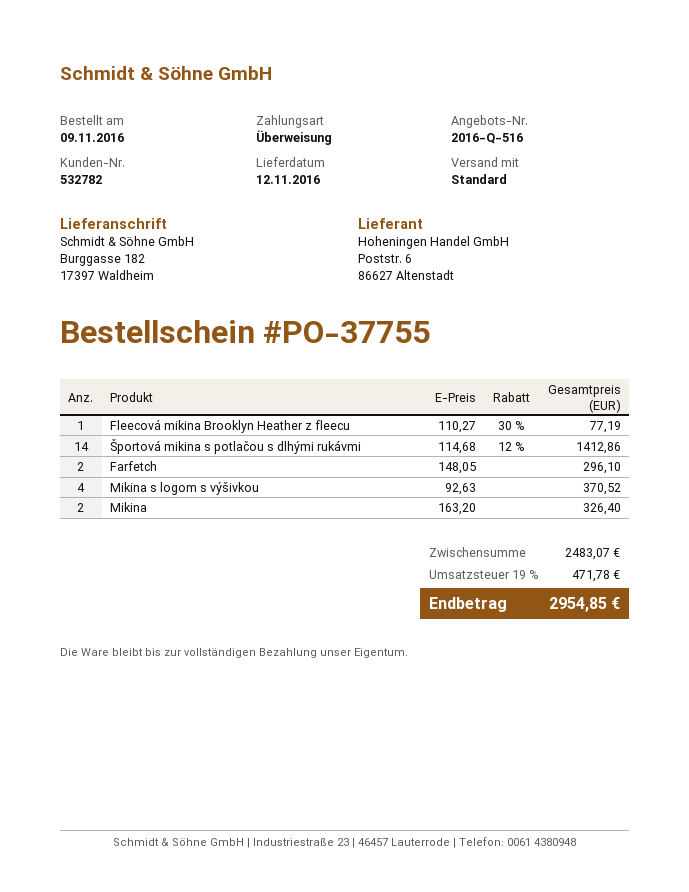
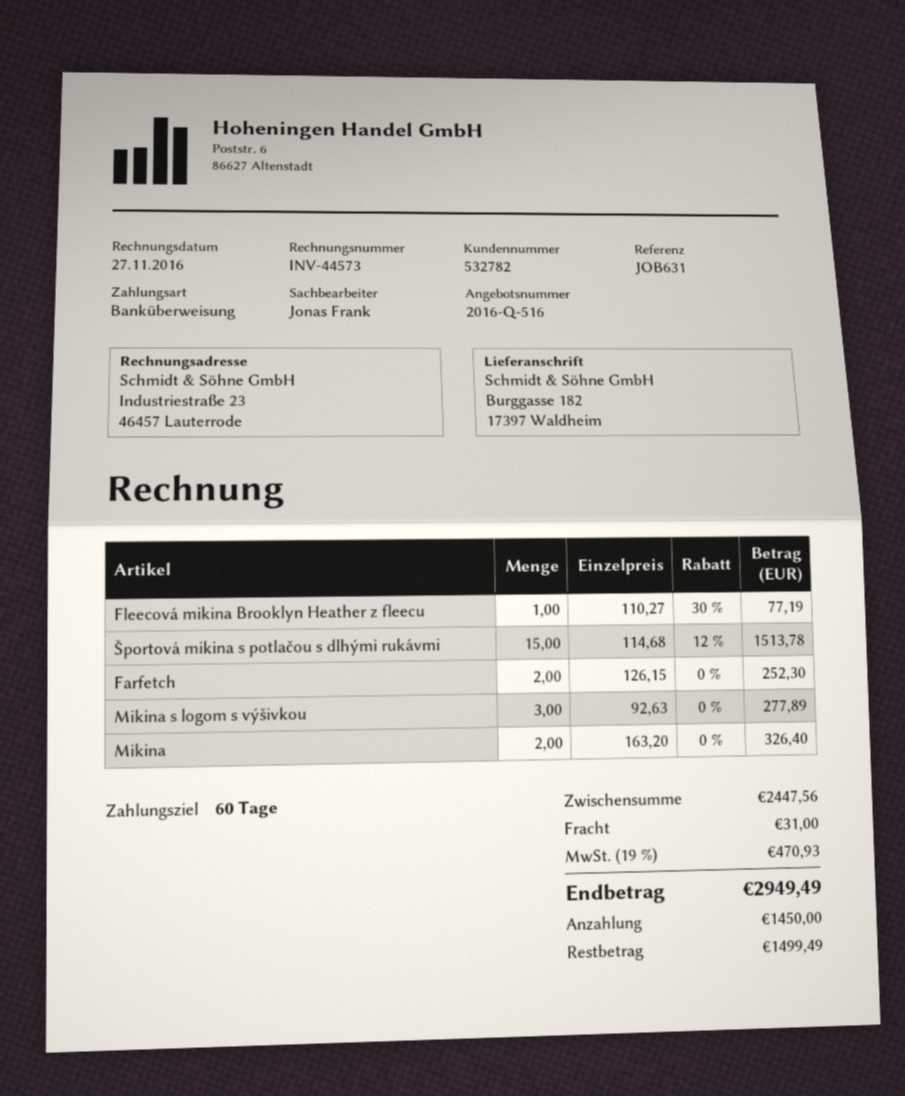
Športová mikina s potlačou s dlhými rukávmi: 14 x 114.68 - 12% = 1412.86 -> 15 x 114.68 - 12% = 1513.78
Farfetch: 2 x 148.05 = 296.10 -> 2 x 126.15 = 252.30
Mikina s logom s výšivkou: 4 x 92.63 = 370.52 -> 3 x 92.63 = 277.89
subtotal: 2483.07 -> 2447.56
shipping: none -> 31.00
tax: 19% = 471.78 -> 19% = 470.93
total: 2954.85 -> 2949.49

